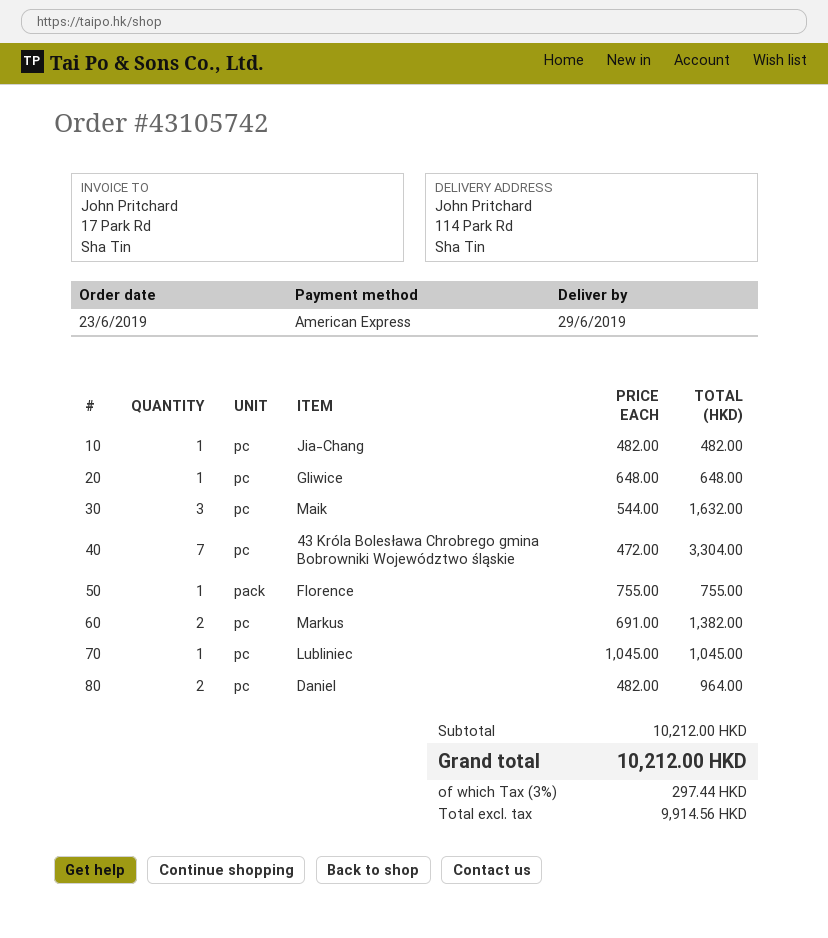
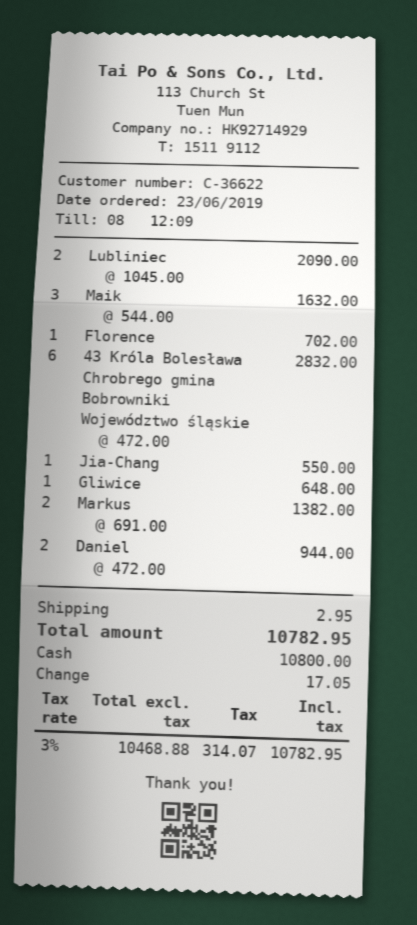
payment method: American Express -> cash
Jia-Chang: 1 x 482.00 = 482.00 -> 1 x 550.00 = 550.00
43 Króla Bolesława Chrobrego gmina Bobrowniki Województwo śląskie: 7 x 472.00 = 3304.00 -> 6 x 472.00 = 2832.00
Florence: 1 x 755.00 = 755.00 -> 1 x 702.00 = 702.00
Lubliniec: 1 x 1045.00 = 1045.00 -> 2 x 1045.00 = 2090.00
Daniel: 2 x 482.00 = 964.00 -> 2 x 472.00 = 944.00
shipping: none -> 2.95
net: 9914.56 -> 10468.88
tax: 3% = 297.44 -> 3% = 314.07
total: 10212.00 -> 10782.95

